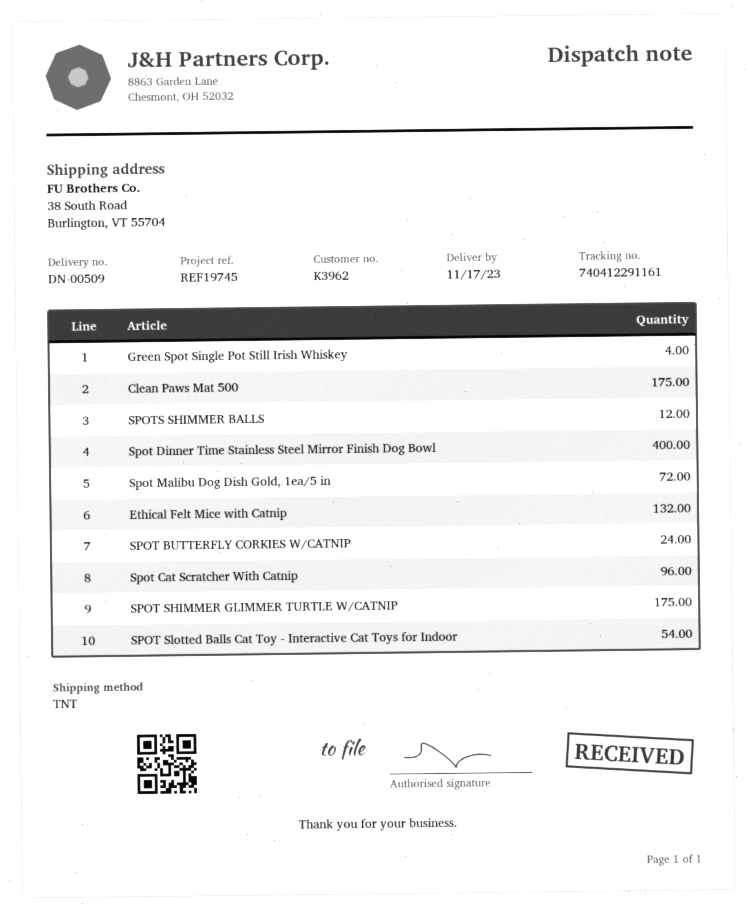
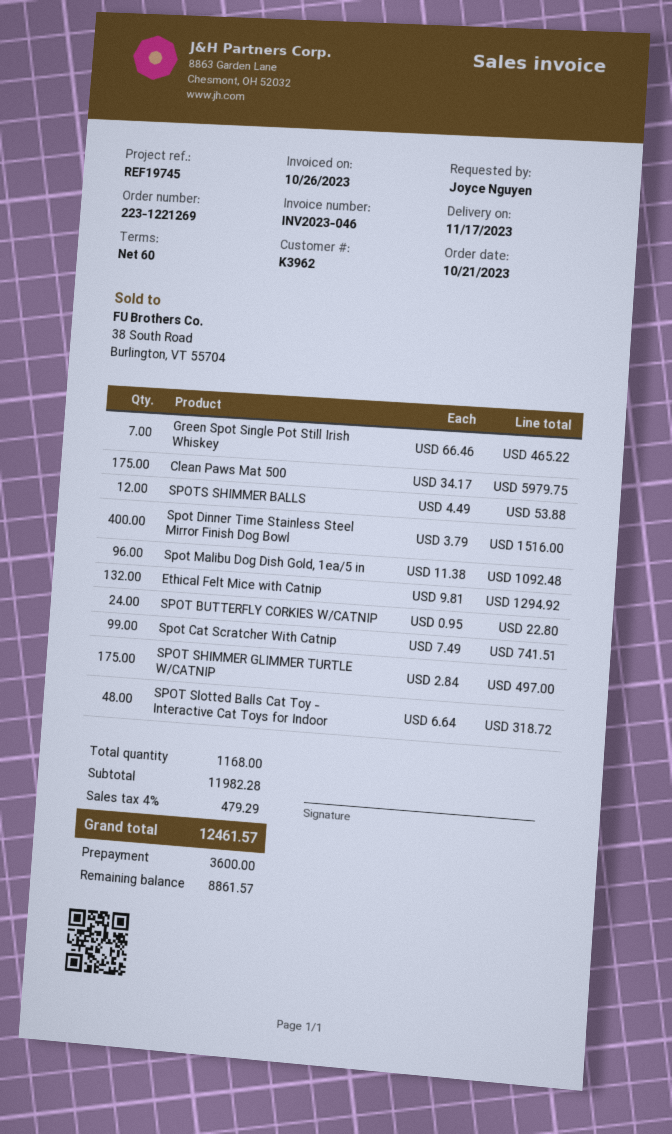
Green Spot Single Pot Still Irish Whiskey: 4 -> 7
Spot Malibu Dog Dish Gold, 1ea/5 in: 72 -> 96
Spot Cat Scratcher With Catnip: 96 -> 99
SPOT Slotted Balls Cat Toy - Interactive Cat Toys for Indoor: 54 -> 48

